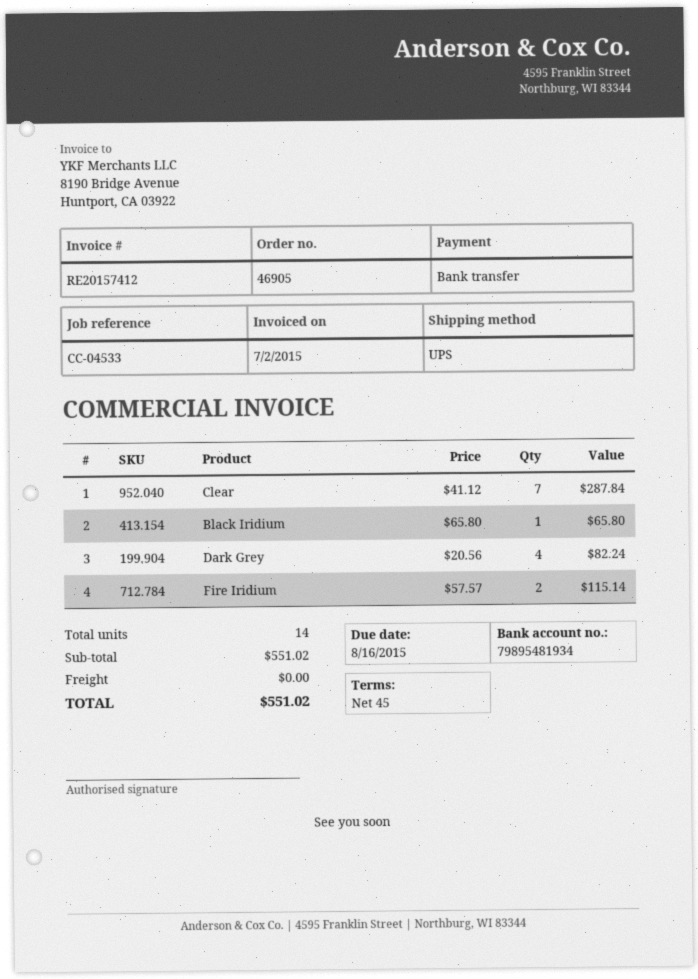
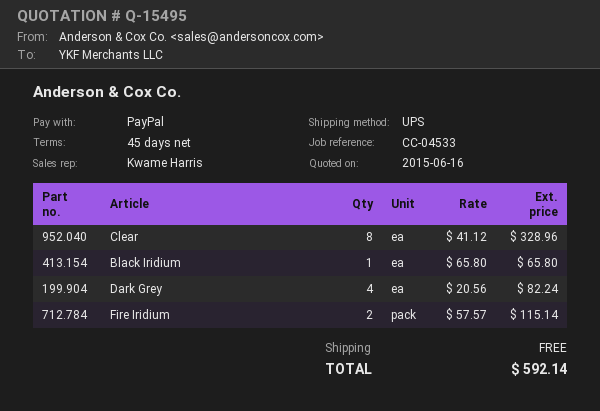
payment method: bank transfer -> PayPal
Clear: 7 x 41.12 = 287.84 -> 8 x 41.12 = 328.96
total: 551.02 -> 592.14

